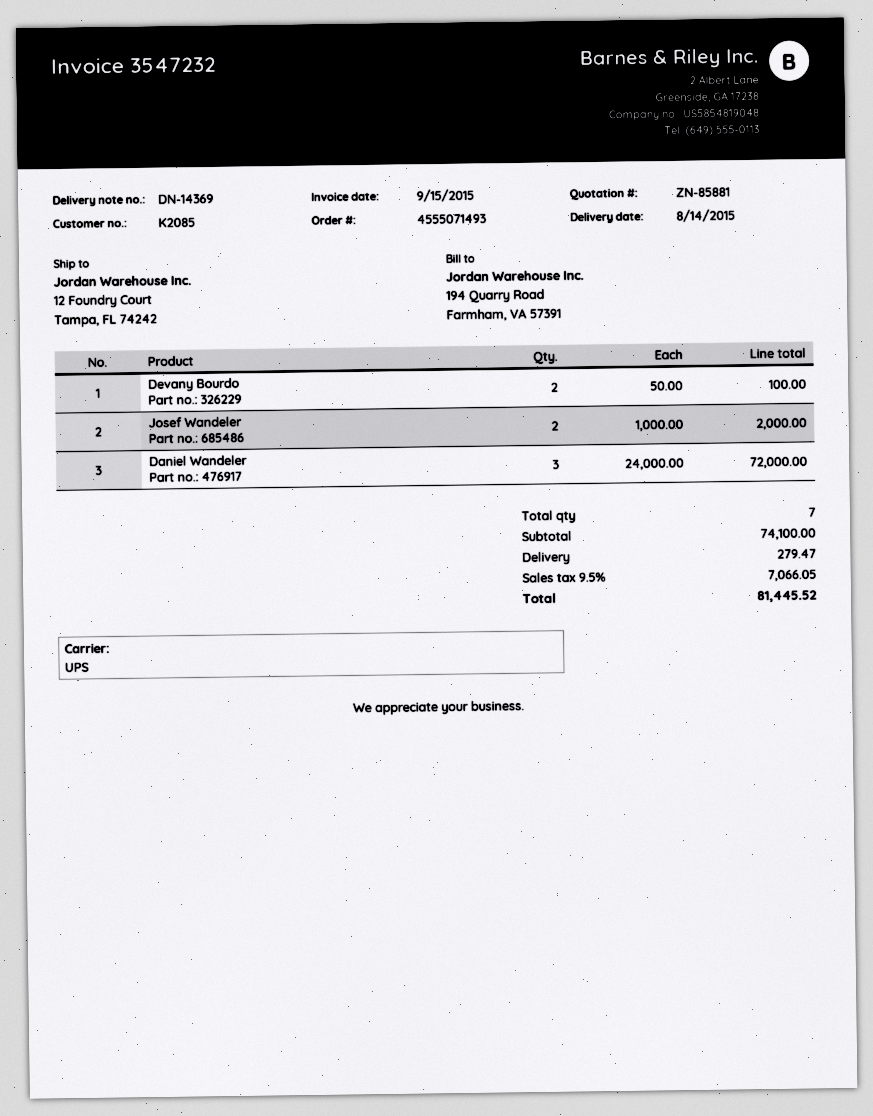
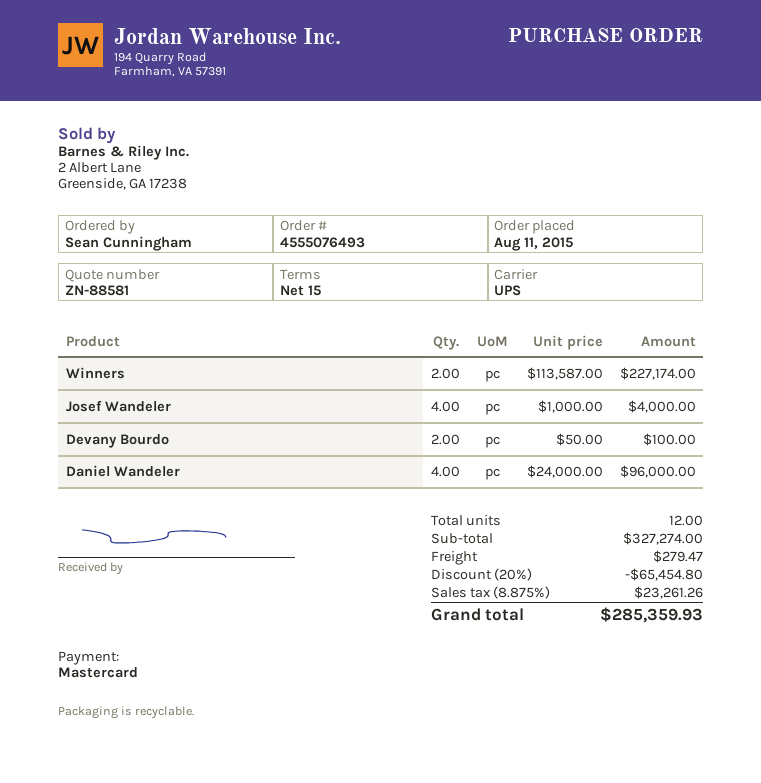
quote number: ZN-85881 -> ZN-88581
order number: 4555071493 -> 4555076493
Josef Wandeler: 2 x 1000.00 = 2000.00 -> 4 x 1000.00 = 4000.00
Daniel Wandeler: 3 x 24000.00 = 72000.00 -> 4 x 24000.00 = 96000.00
Winners: none -> 2 x 113587.00 = 227174.00
total quantity: 7 -> 12
subtotal: 74100.00 -> 327274.00
discount: none -> 20% = 65454.80
tax: 9.5% = 7066.05 -> 8.875% = 23261.26
total: 81445.52 -> 285359.93

